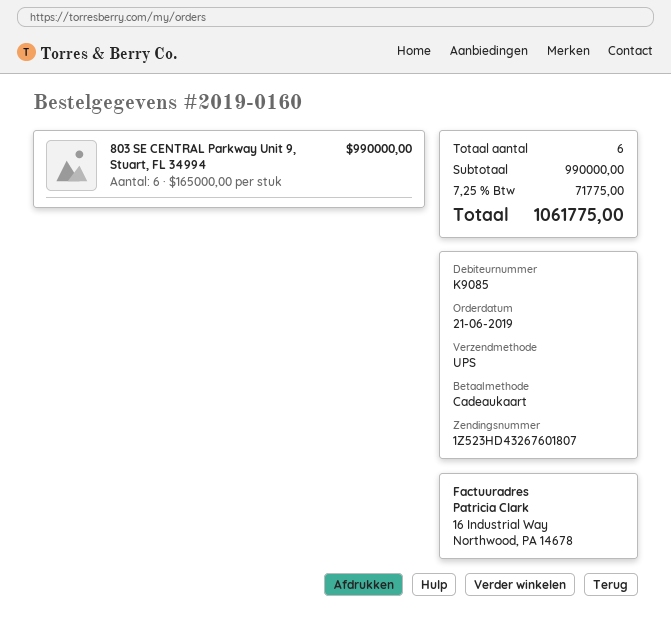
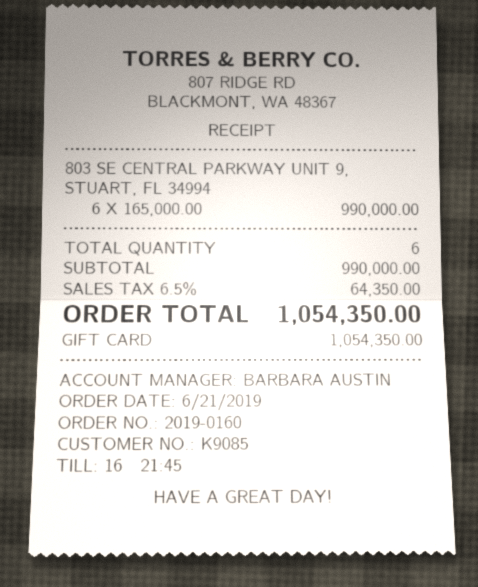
tax: 7.25% = 71775.00 -> 6.5% = 64350.00
total: 1061775.00 -> 1054350.00

